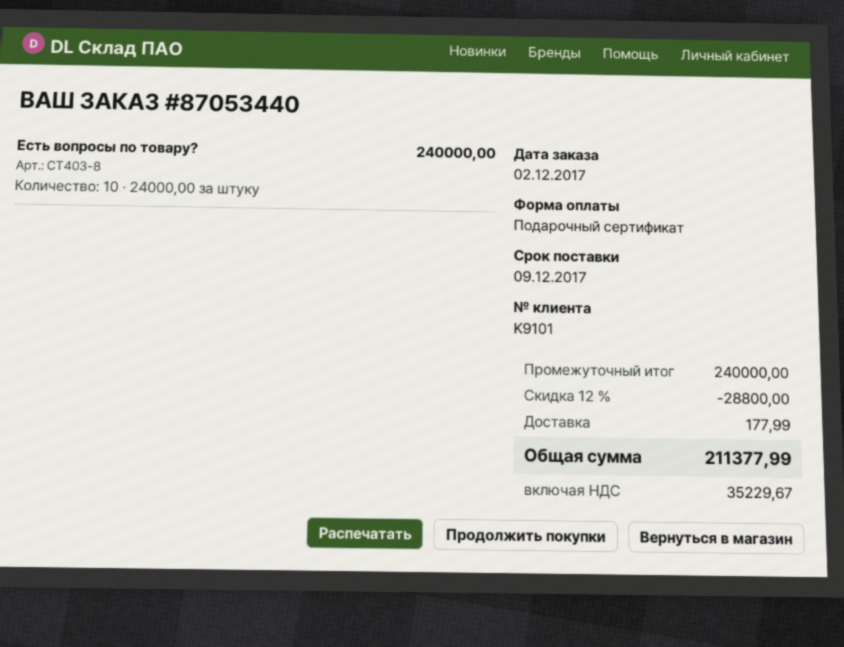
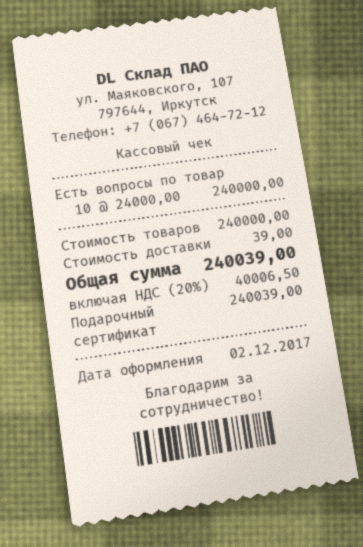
discount: 12% = 28800.00 -> none
shipping: 177.99 -> 39.00
tax: 35229.67 -> 40006.50
total: 211377.99 -> 240039.00

